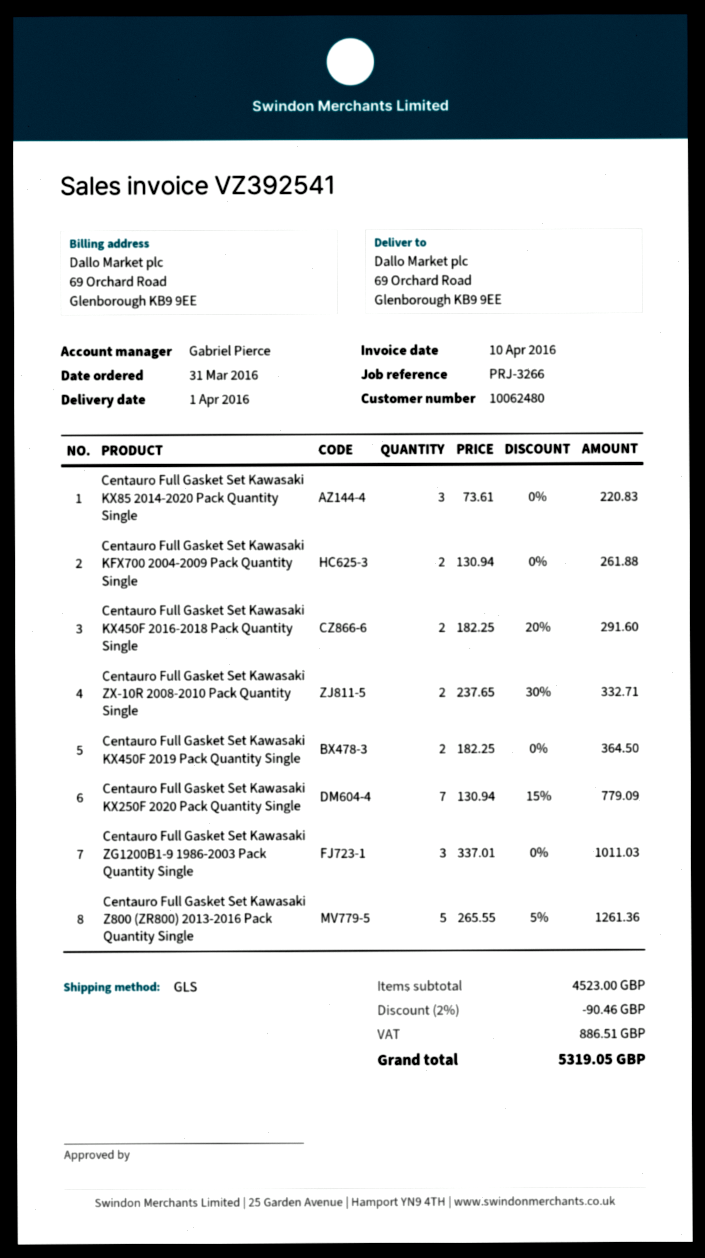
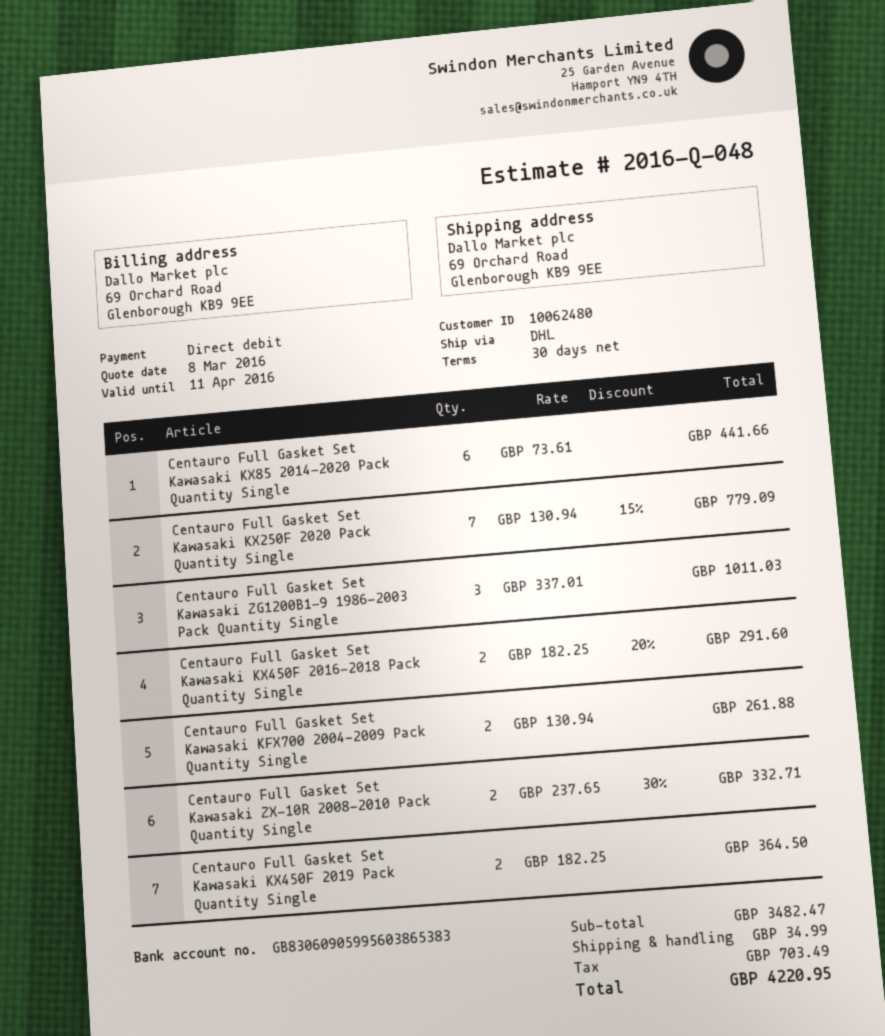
shipping method: GLS -> DHL
Centauro Full Gasket Set Kawasaki KX85 2014-2020 Pack Quantity Single: 3 x 73.61 = 220.83 -> 6 x 73.61 = 441.66
Centauro Full Gasket Set Kawasaki Z800 (ZR800) 2013-2016 Pack Quantity Single: 5 x 265.55 - 5% = 1261.36 -> none
subtotal: 4523.00 -> 3482.47
discount: 2% = 90.46 -> none
shipping: none -> 34.99
tax: 886.51 -> 703.49
total: 5319.05 -> 4220.95

